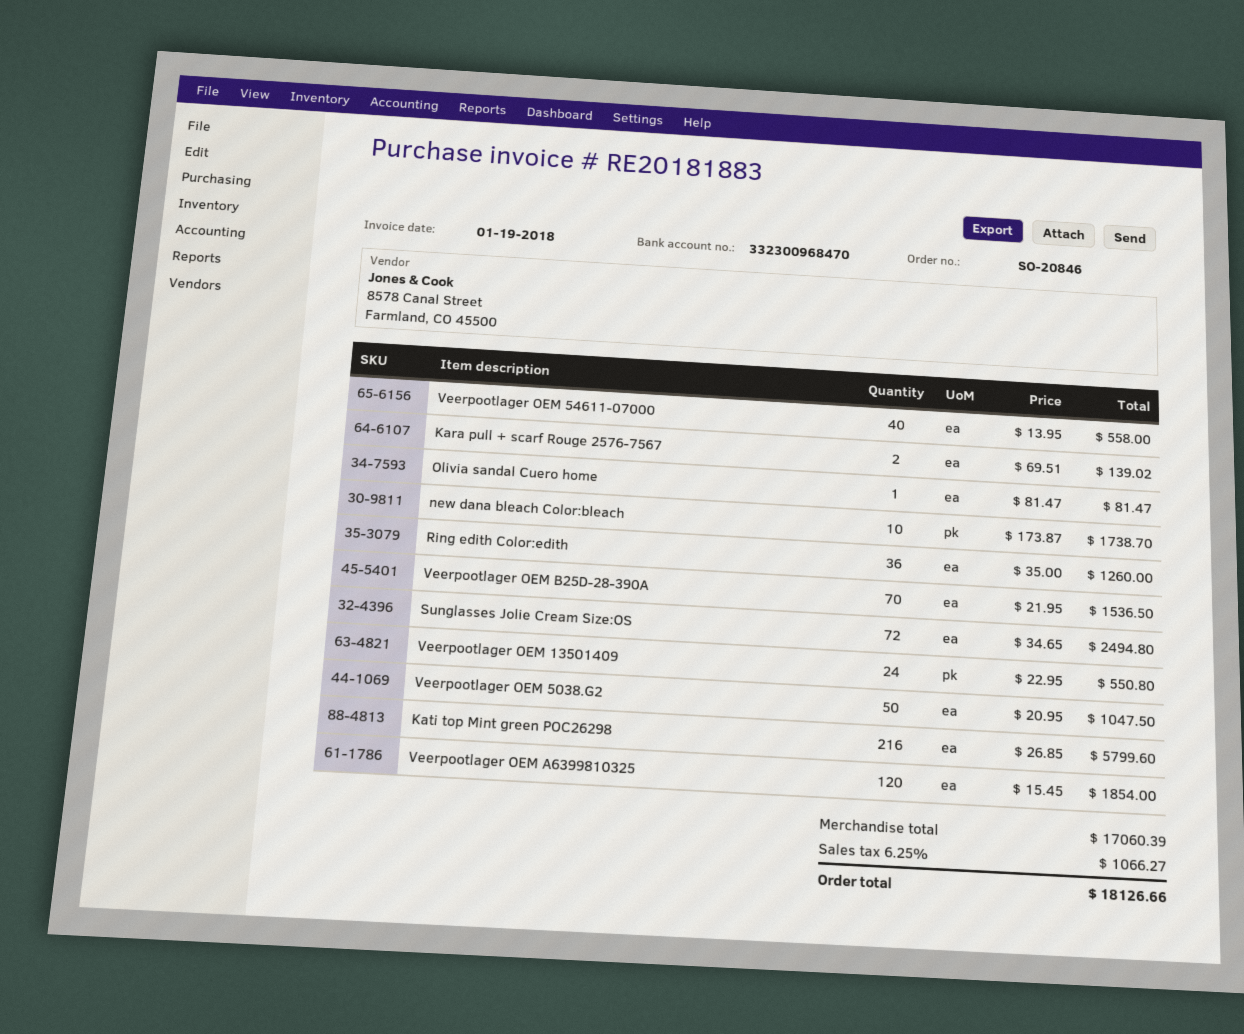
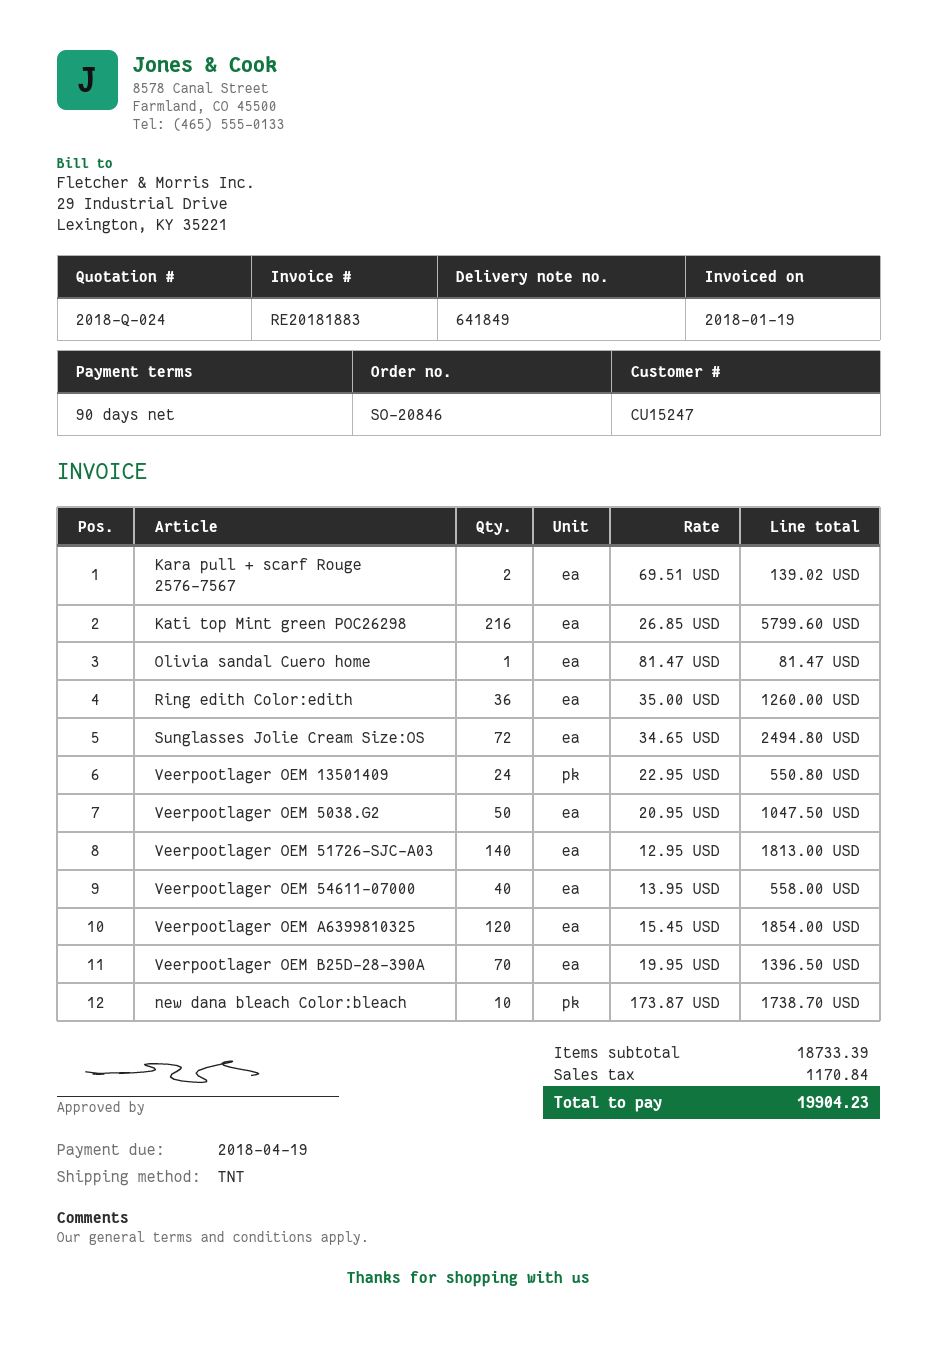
Veerpootlager OEM B25D-28-390A: 70 x 21.95 = 1536.50 -> 70 x 19.95 = 1396.50
Veerpootlager OEM 51726-SJC-A03: none -> 140 x 12.95 = 1813.00
subtotal: 17060.39 -> 18733.39
tax: 1066.27 -> 1170.84
total: 18126.66 -> 19904.23

